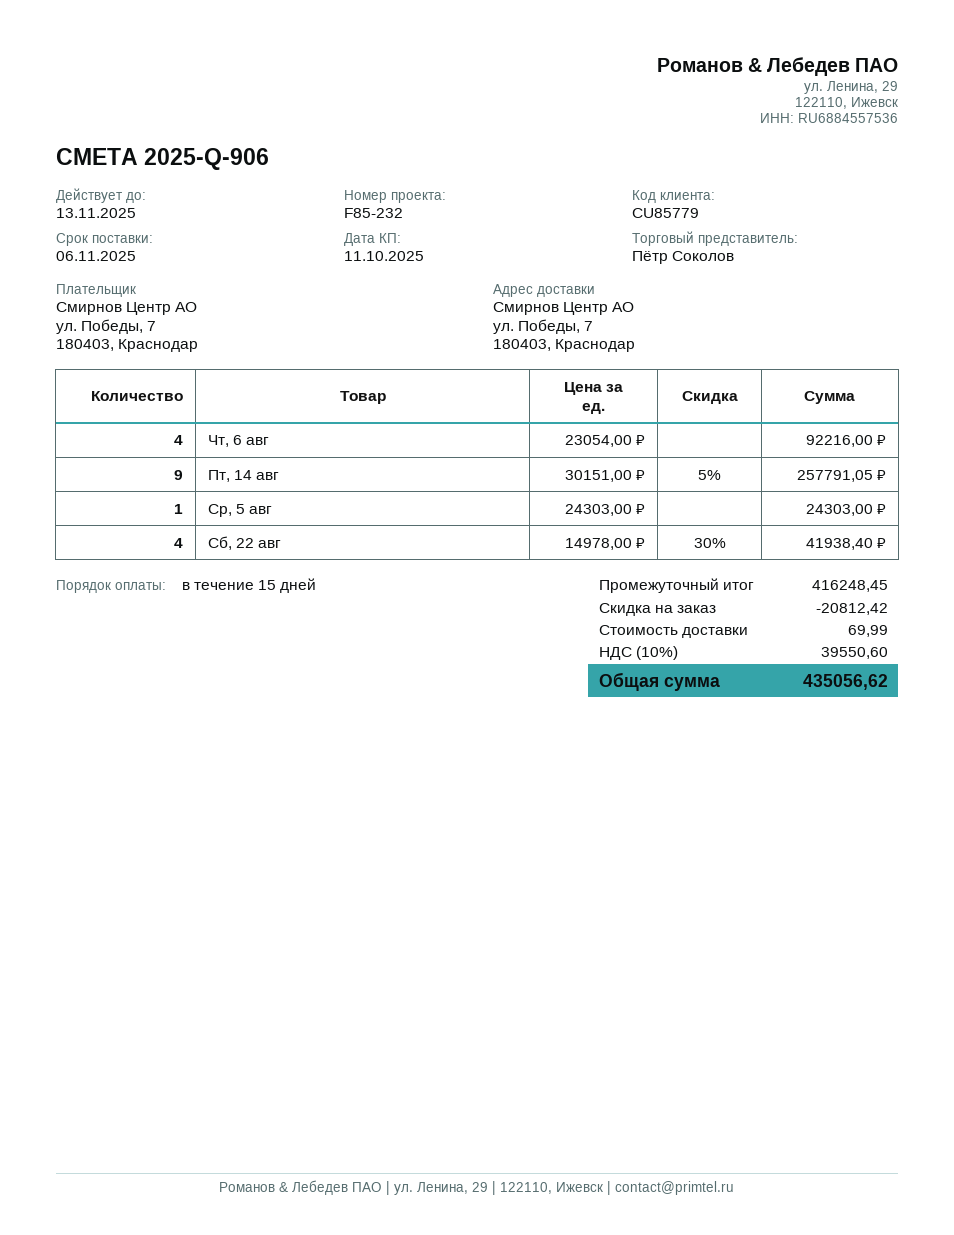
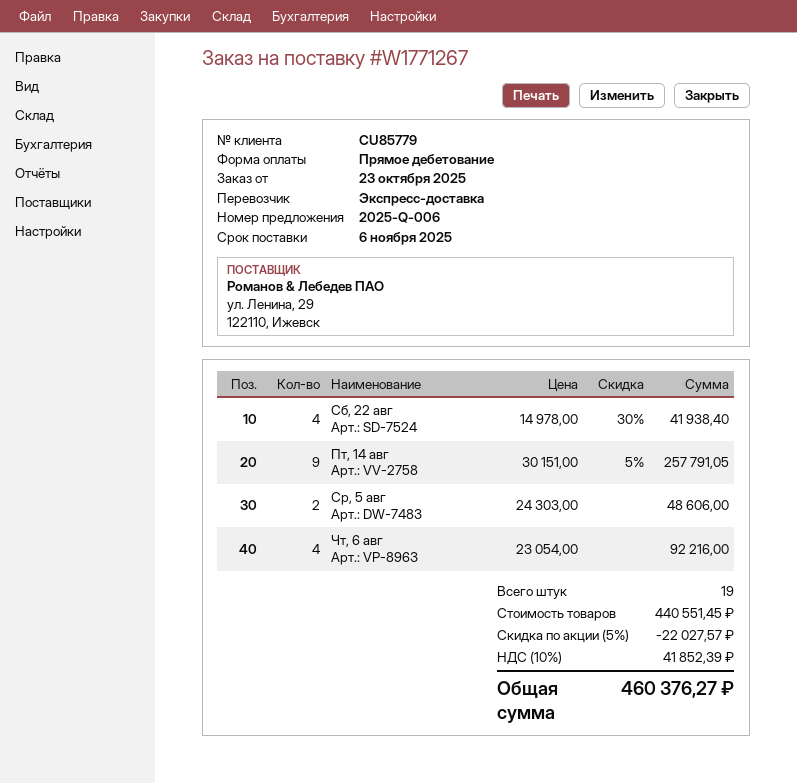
quote number: 2025-Q-906 -> 2025-Q-006
Ср, 5 авг: 1 x 24303.00 = 24303.00 -> 2 x 24303.00 = 48606.00
subtotal: 416248.45 -> 440551.45
discount: 20812.42 -> 22027.57
shipping: 69.99 -> none
tax: 10% = 39550.60 -> 10% = 41852.39
total: 435056.62 -> 460376.27

